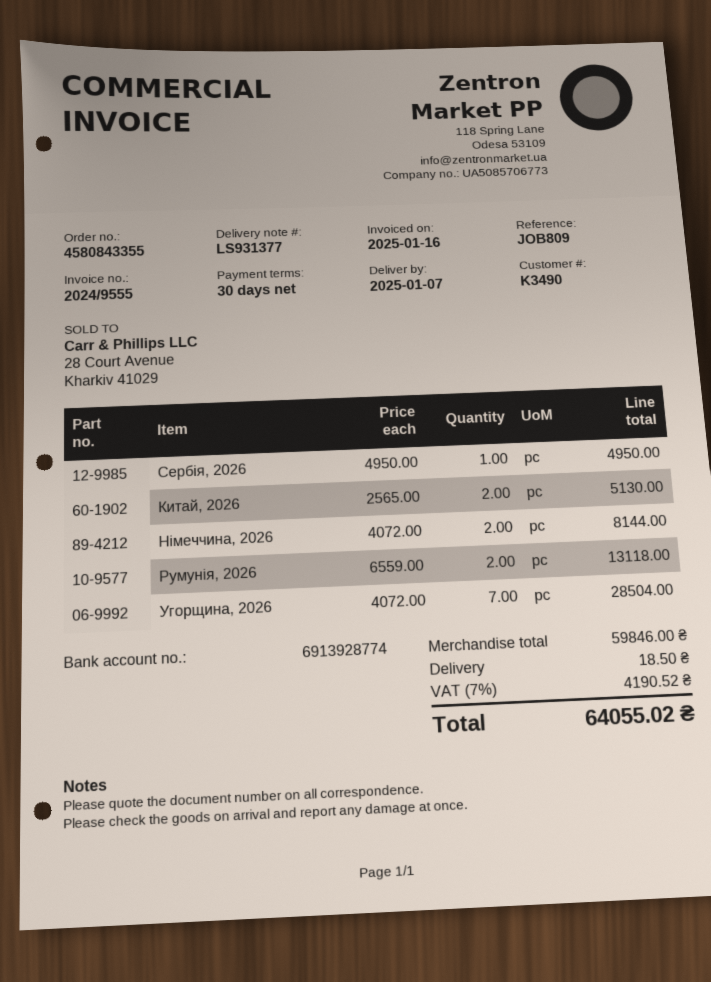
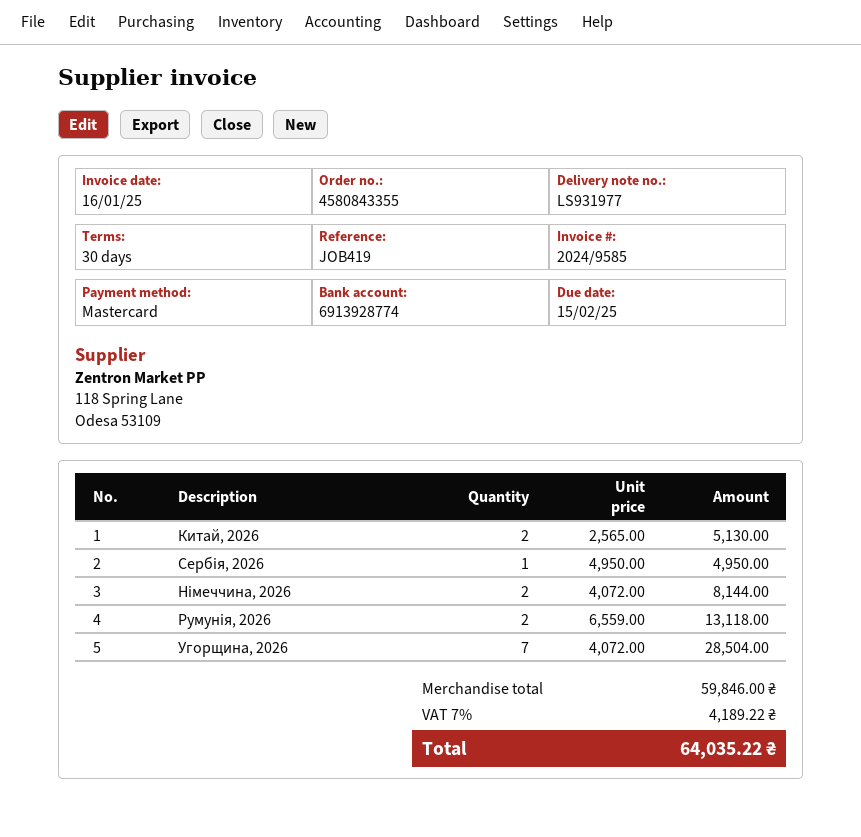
delivery note number: LS931377 -> LS931977
invoice number: 2024/9555 -> 2024/9585
reference: JOB809 -> JOB419
shipping: 18.50 -> none
tax: 7% = 4190.52 -> 7% = 4189.22
total: 64055.02 -> 64035.22

